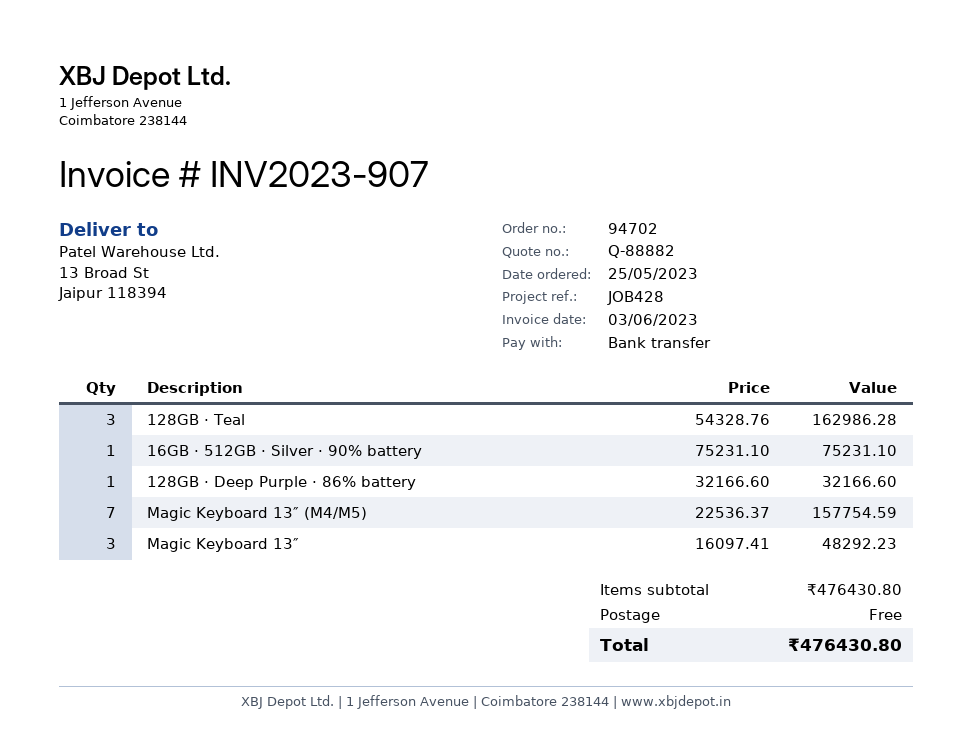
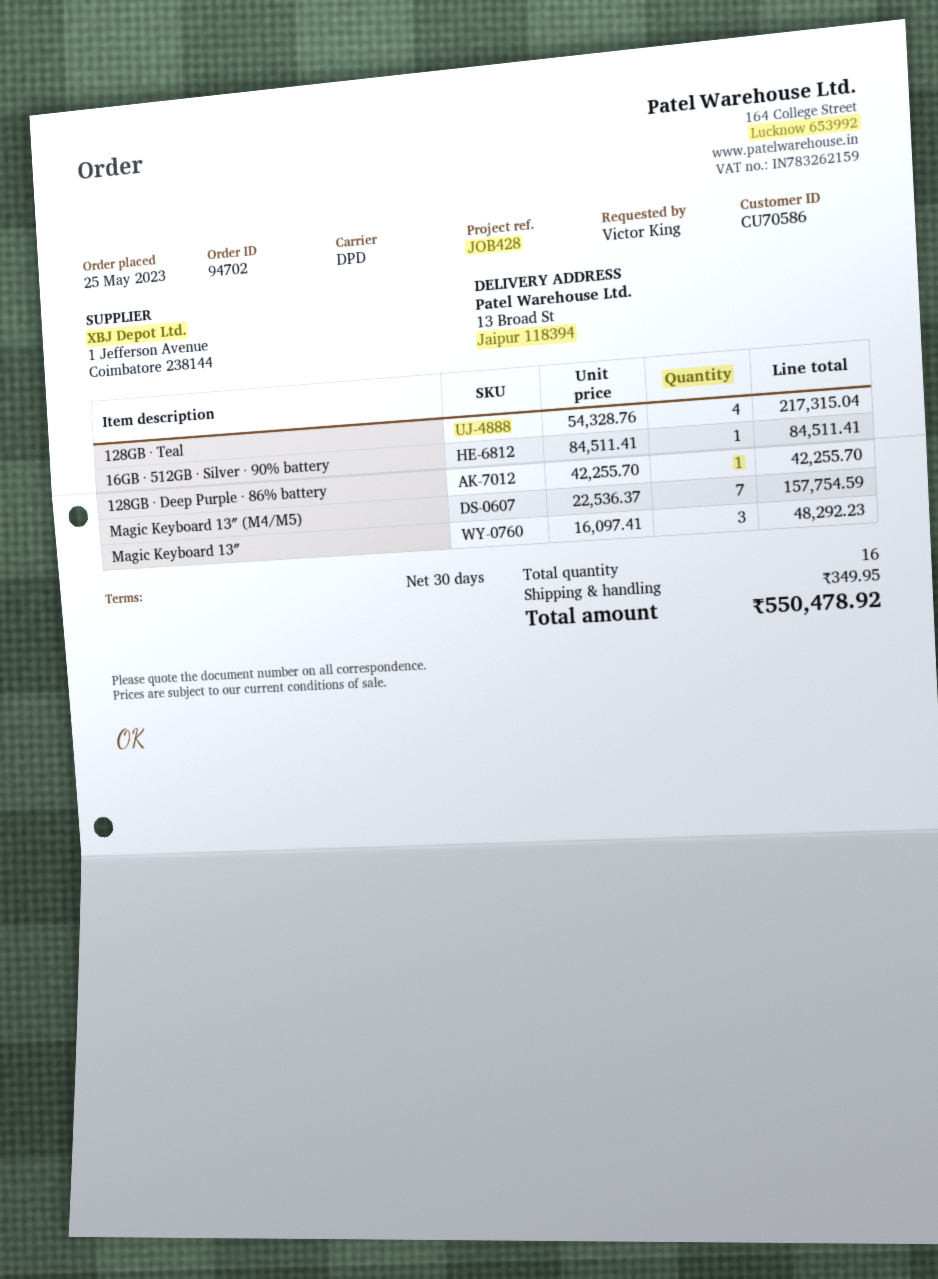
128GB · Teal: 3 x 54328.76 = 162986.28 -> 4 x 54328.76 = 217315.04
16GB · 512GB · Silver · 90% battery: 1 x 75231.10 = 75231.10 -> 1 x 84511.41 = 84511.41
128GB · Deep Purple · 86% battery: 1 x 32166.60 = 32166.60 -> 1 x 42255.70 = 42255.70
shipping: 0.00 -> 349.95
total: 476430.80 -> 550478.92

